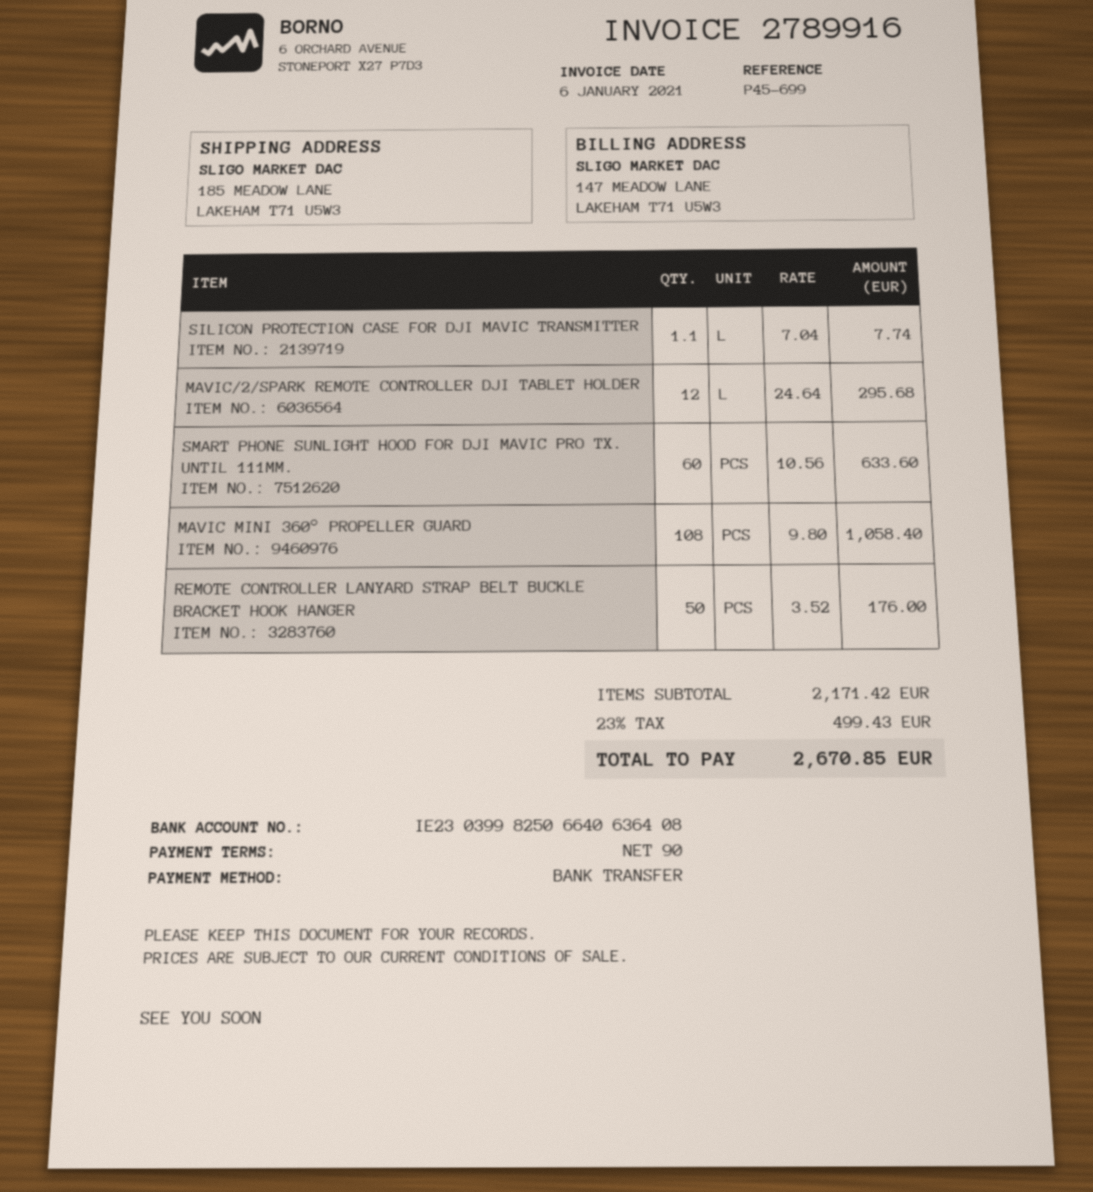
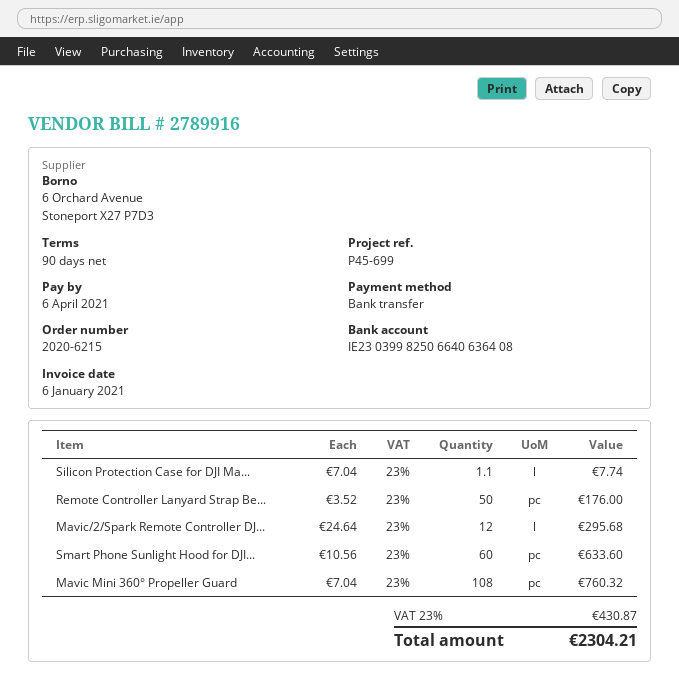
MAVIC MINI 360° PROPELLER GUARD: 108 x 9.80 = 1058.40 -> 108 x 7.04 = 760.32
tax: 23% = 499.43 -> 23% = 430.87
total: 2670.85 -> 2304.21

